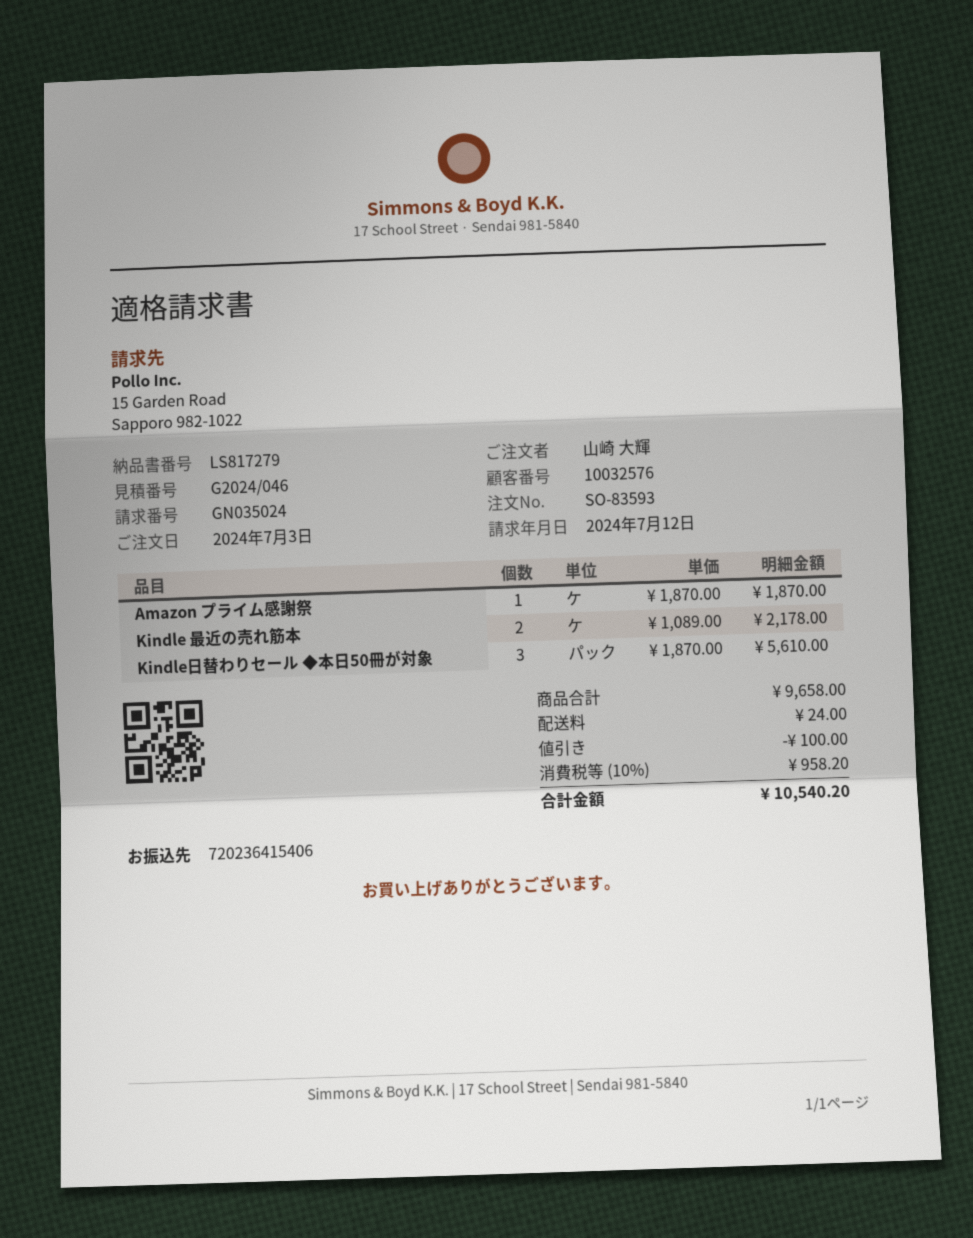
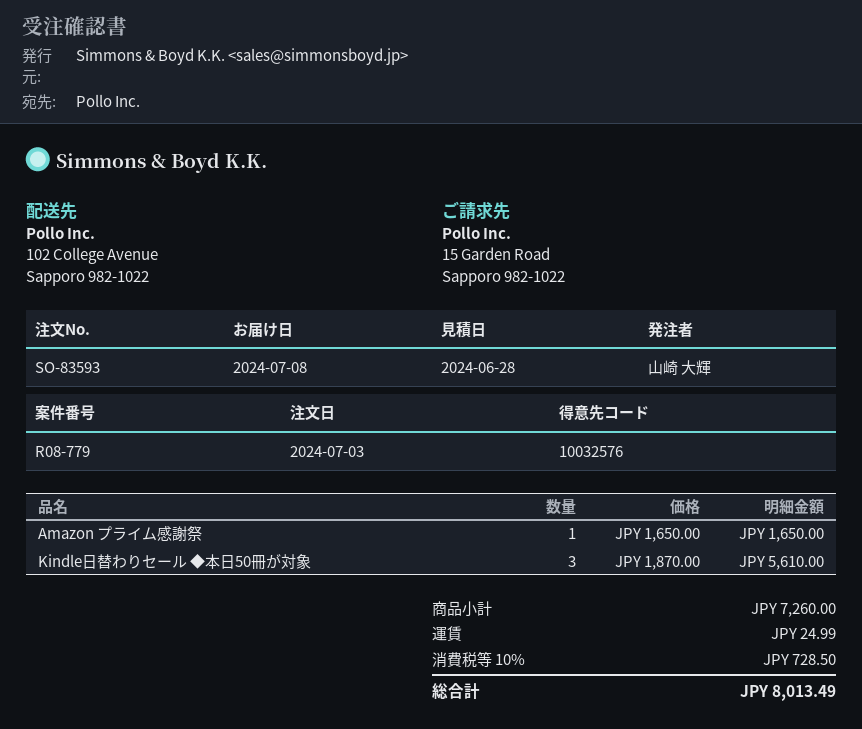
Amazon プライム感謝祭: 1 x 1870.00 = 1870.00 -> 1 x 1650.00 = 1650.00
Kindle 最近の売れ筋本: 2 x 1089.00 = 2178.00 -> none
subtotal: 9658.00 -> 7260.00
discount: 100.00 -> none
shipping: 24.00 -> 24.99
tax: 10% = 958.20 -> 10% = 728.50
total: 10540.20 -> 8013.49

